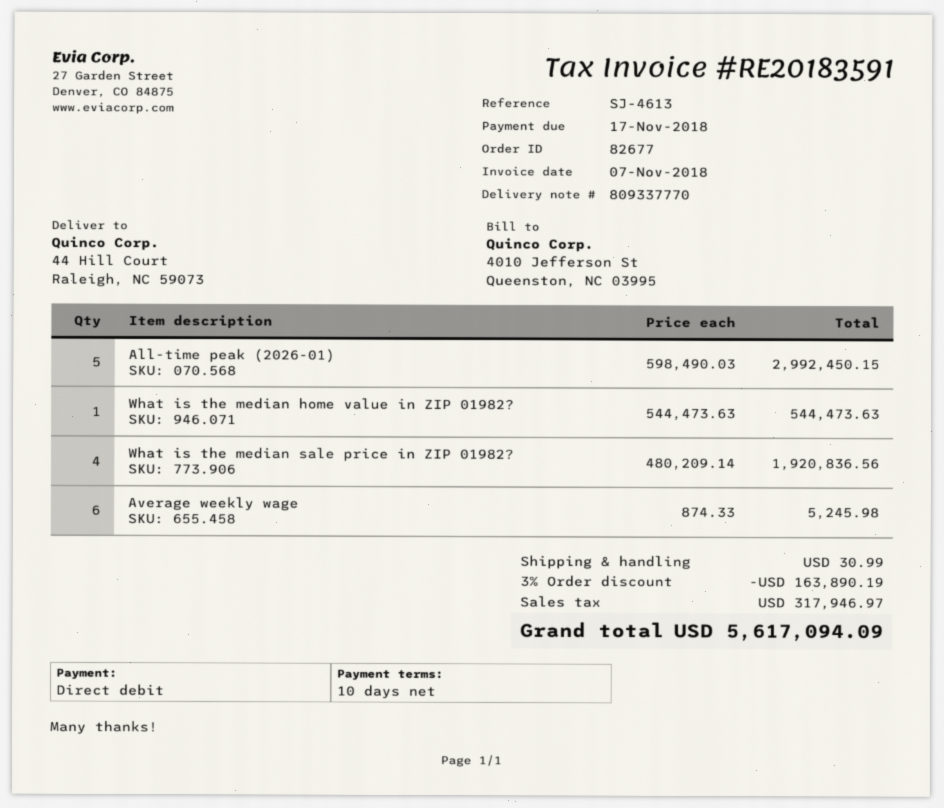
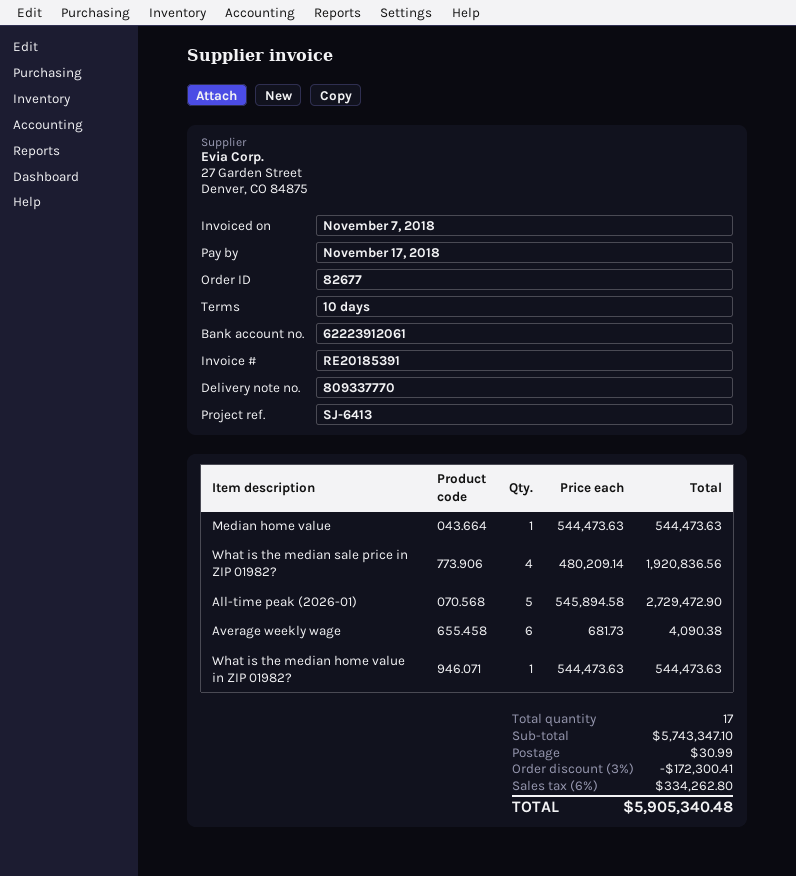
invoice number: RE20183591 -> RE20185391
reference: SJ-4613 -> SJ-6413
All-time peak (2026-01): 5 x 598490.03 = 2992450.15 -> 5 x 545894.58 = 2729472.90
Average weekly wage: 6 x 874.33 = 5245.98 -> 6 x 681.73 = 4090.38
Median home value: none -> 1 x 544473.63 = 544473.63
discount: 3% = 163890.19 -> 3% = 172300.41
tax: 317946.97 -> 334262.80
total: 5617094.09 -> 5905340.48

